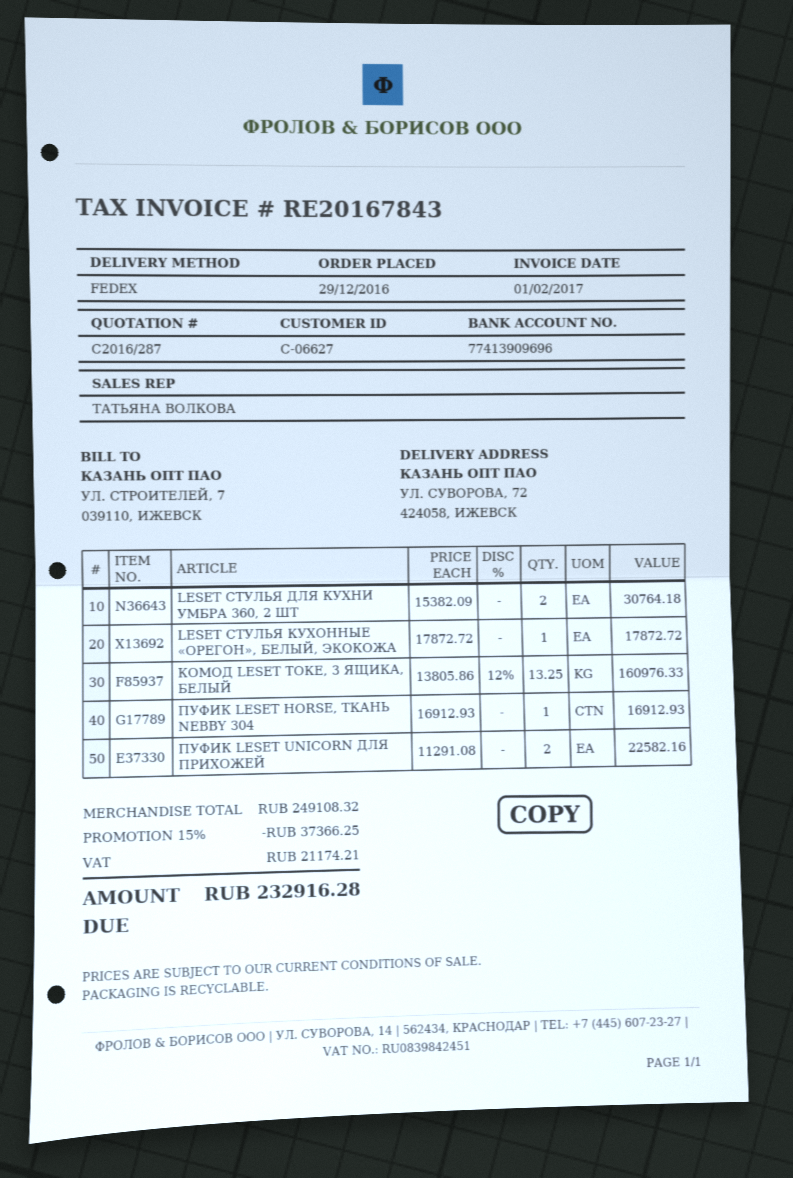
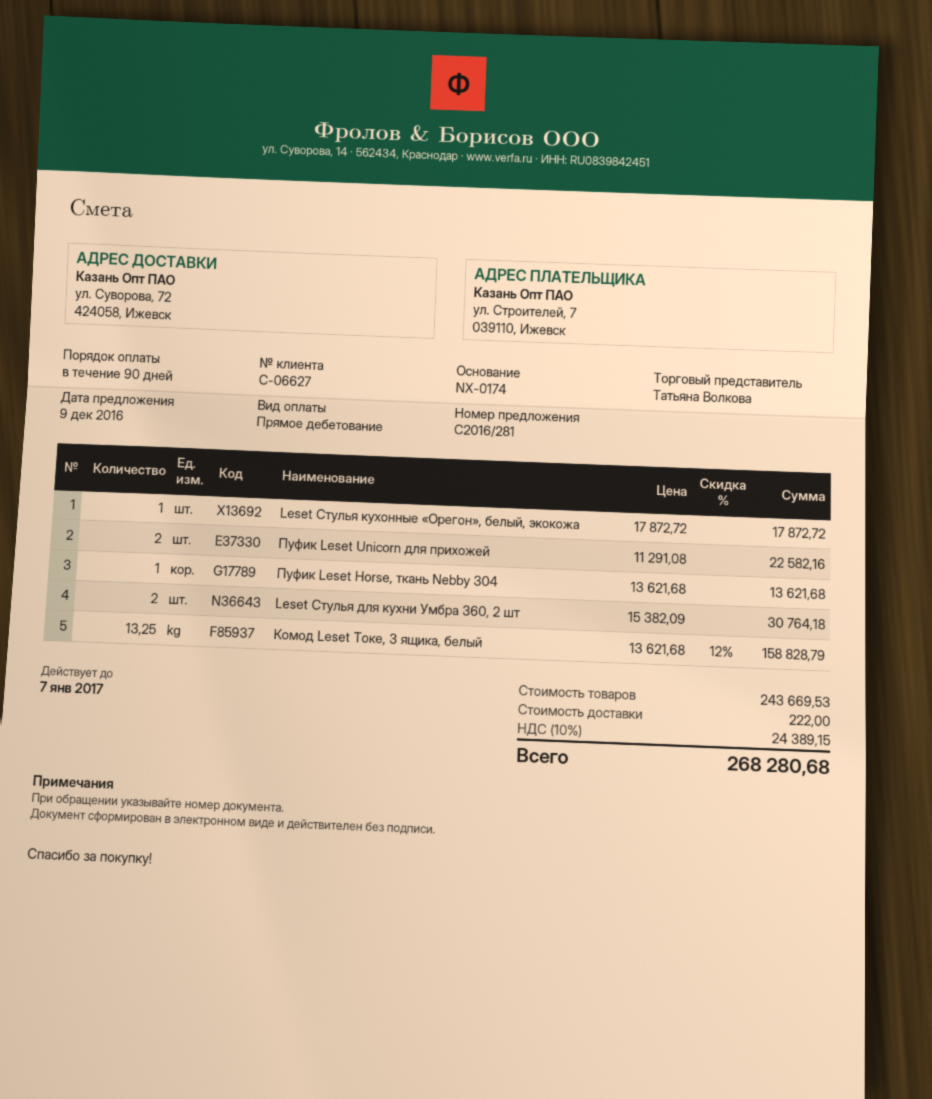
quote number: C2016/287 -> C2016/281
КОМОД LESET ТОКЕ, 3 ЯЩИКА, БЕЛЫЙ: 13.25 x 13805.86 - 12% = 160976.33 -> 13.25 x 13621.68 - 12% = 158828.79
ПУФИК LESET HORSE, ТКАНЬ NEBBY 304: 1 x 16912.93 = 16912.93 -> 1 x 13621.68 = 13621.68
subtotal: 249108.32 -> 243669.53
discount: 15% = 37366.25 -> none
shipping: none -> 222.00
tax: 21174.21 -> 24389.15
total: 232916.28 -> 268280.68

